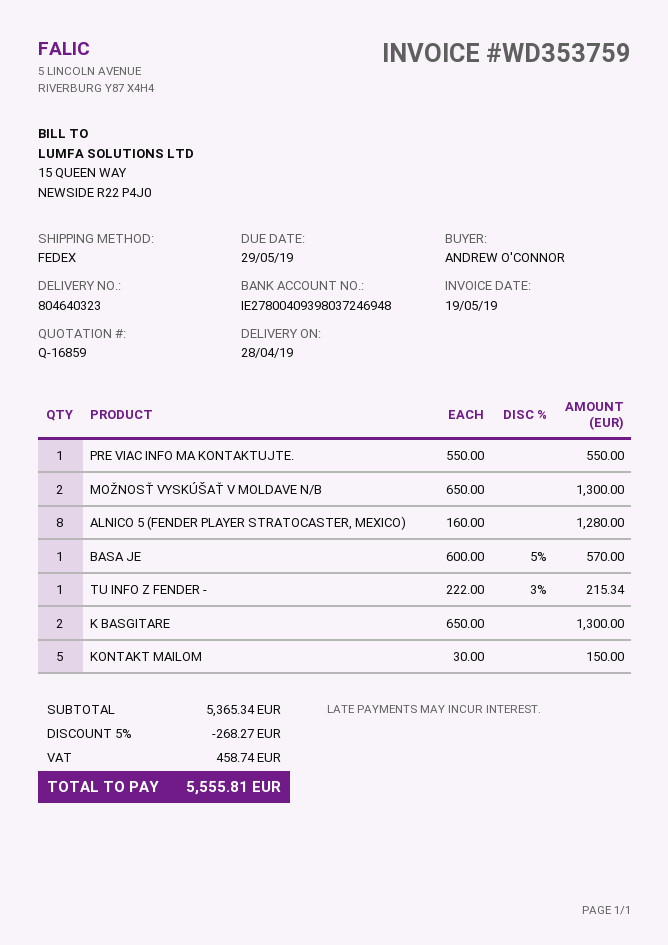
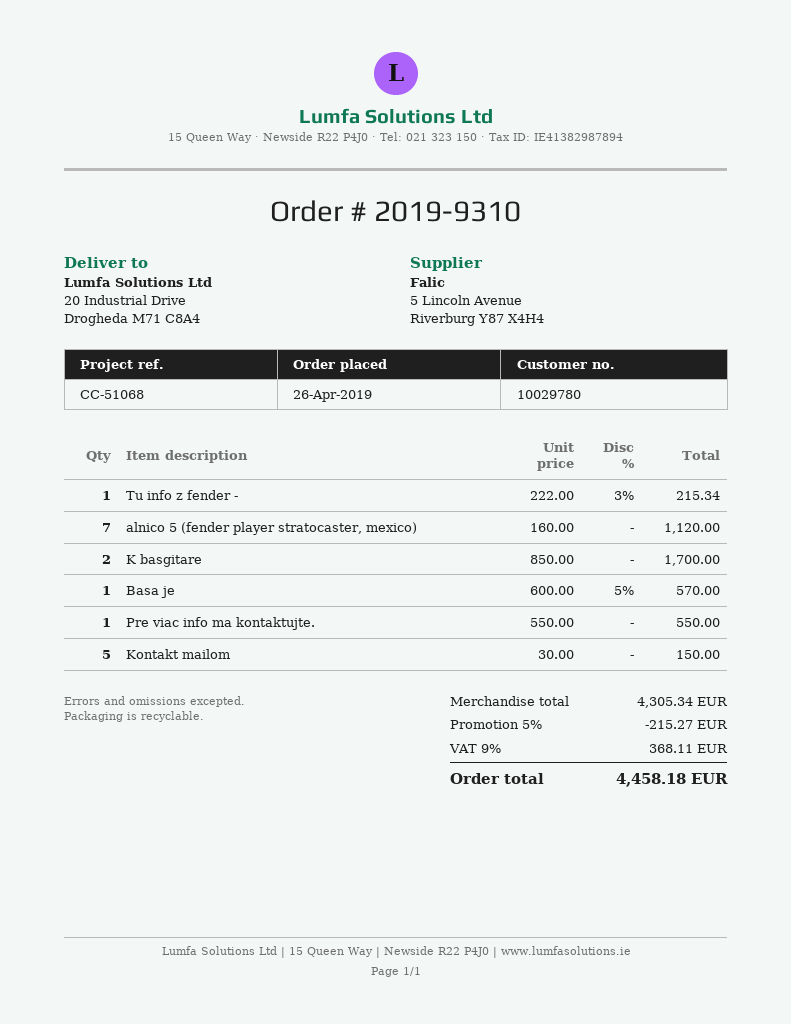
MOŽNOSŤ VYSKÚŠAŤ V MOLDAVE N/B: 2 x 650.00 = 1300.00 -> none
ALNICO 5 (FENDER PLAYER STRATOCASTER, MEXICO): 8 x 160.00 = 1280.00 -> 7 x 160.00 = 1120.00
K BASGITARE: 2 x 650.00 = 1300.00 -> 2 x 850.00 = 1700.00
subtotal: 5365.34 -> 4305.34
discount: 5% = 268.27 -> 5% = 215.27
tax: 458.74 -> 368.11
total: 5555.81 -> 4458.18

